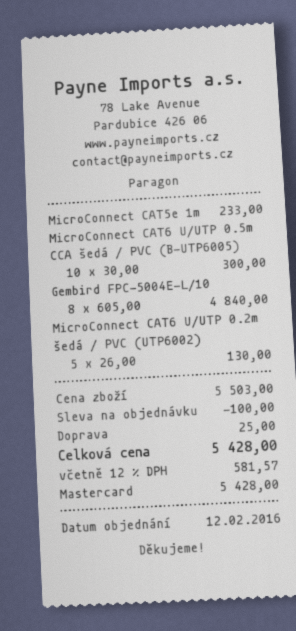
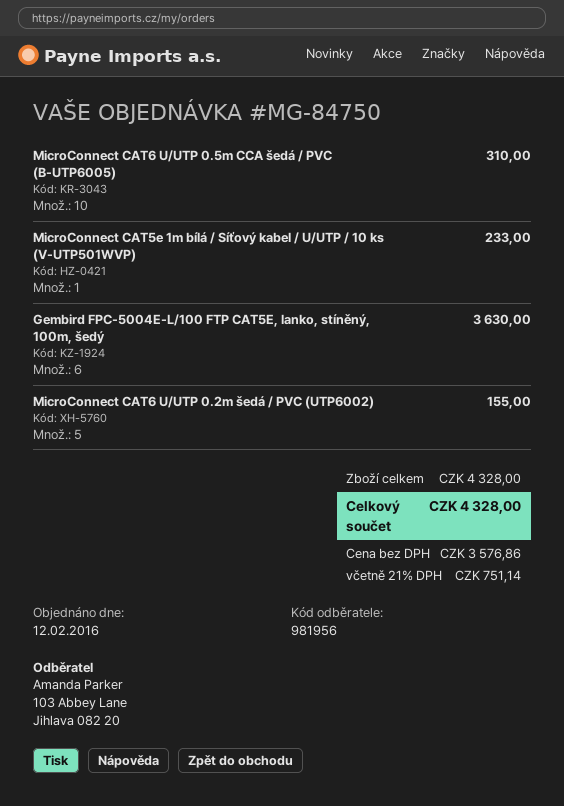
MicroConnect CAT6 U/UTP 0.5m CCA šedá / PVC (B-UTP6005): 10 for 300.00 -> 10 for 310.00
Gembird FPC-5004E-L/10: 8 for 4840.00 -> 6 for 3630.00
MicroConnect CAT6 U/UTP 0.2m šedá / PVC (UTP6002): 5 for 130.00 -> 5 for 155.00
subtotal: 5503.00 -> 4328.00
discount: 100.00 -> none
shipping: 25.00 -> none
tax: 12% = 581.57 -> 21% = 751.14
total: 5428.00 -> 4328.00

